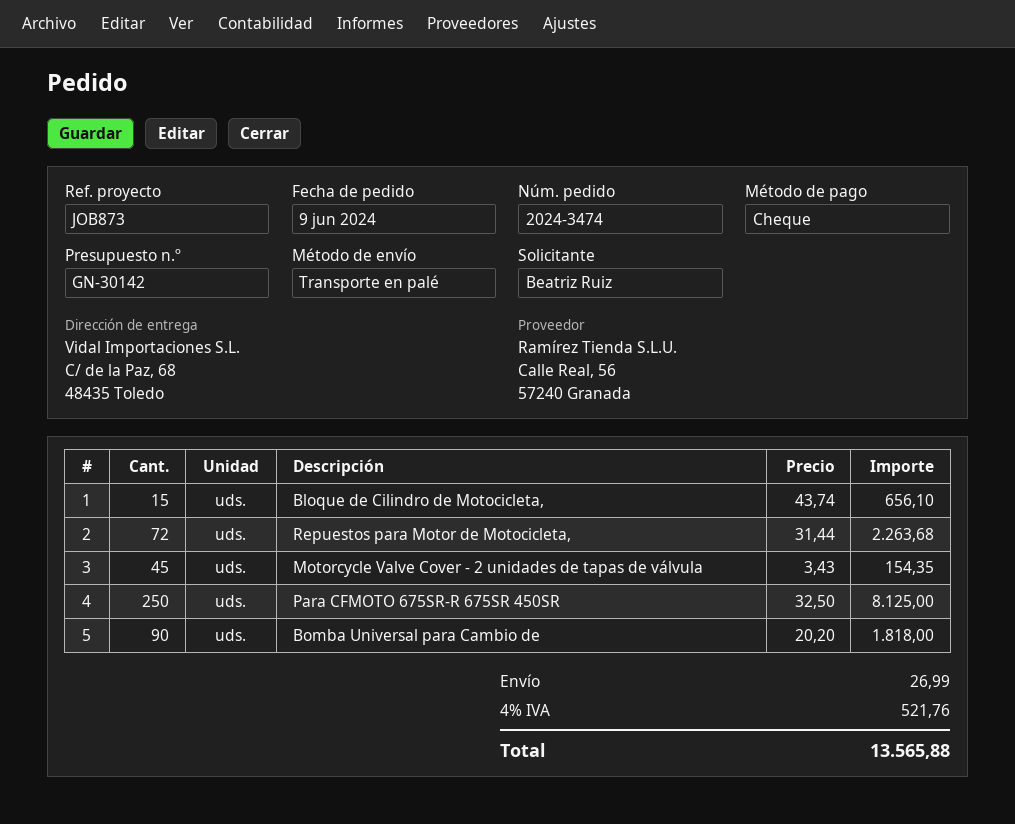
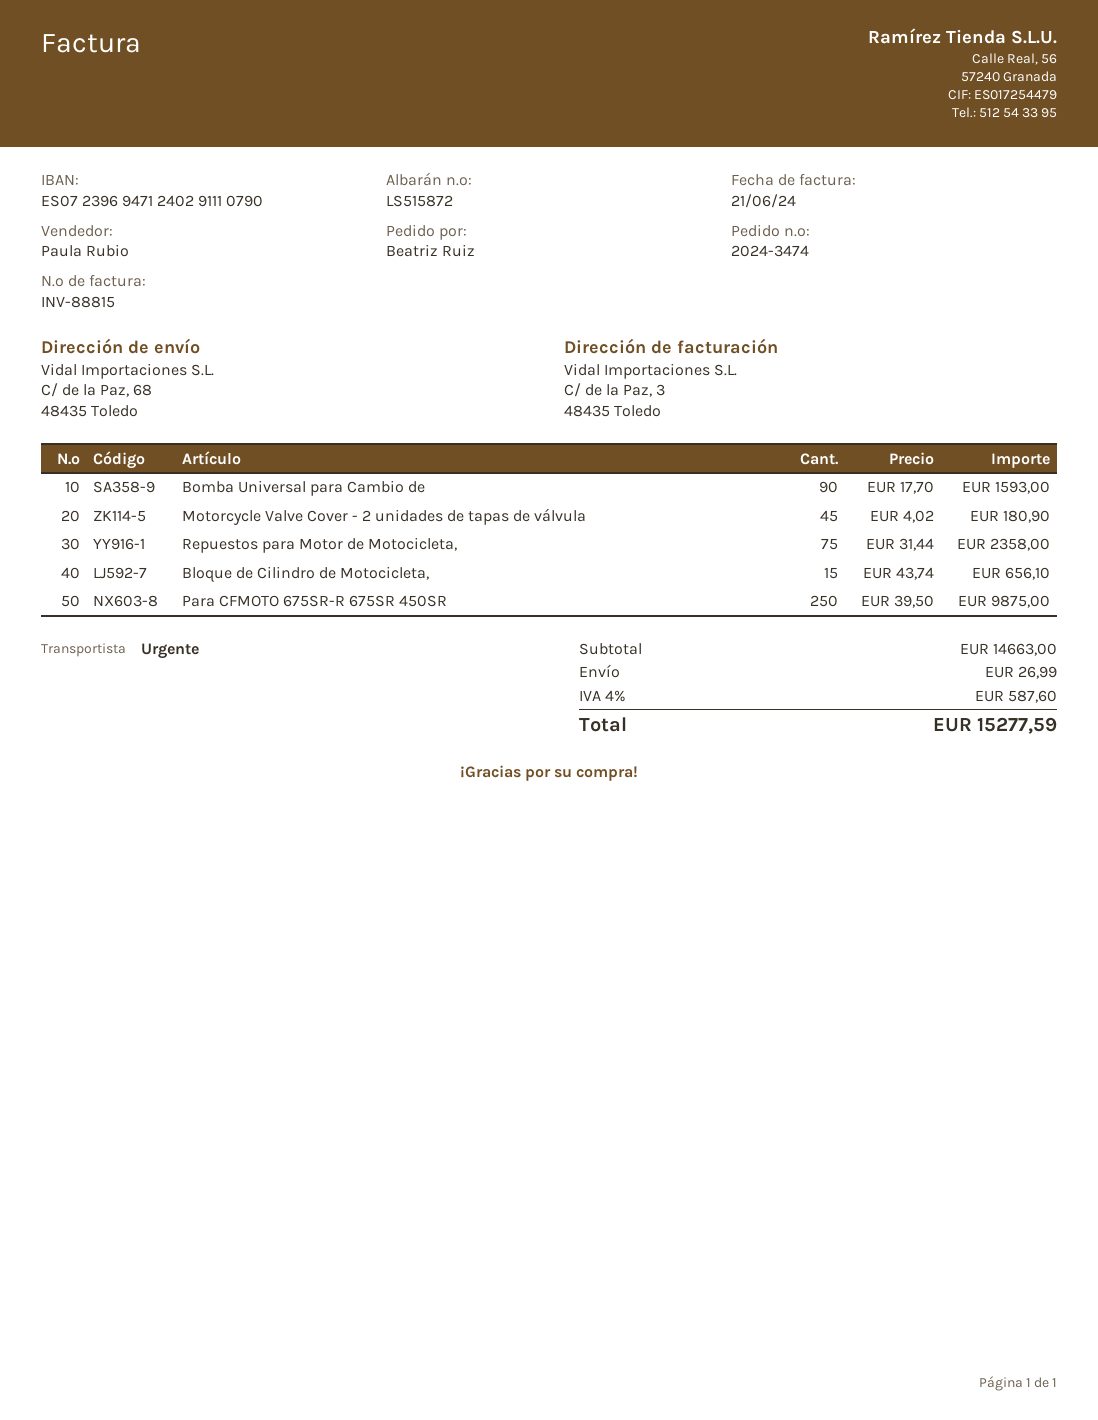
shipping method: pallet freight -> express
Repuestos para Motor de Motocicleta,: 72 x 31.44 = 2263.68 -> 75 x 31.44 = 2358.00
Motorcycle Valve Cover - 2 unidades de tapas de válvula: 45 x 3.43 = 154.35 -> 45 x 4.02 = 180.90
Para CFMOTO 675SR-R 675SR 450SR: 250 x 32.50 = 8125.00 -> 250 x 39.50 = 9875.00
Bomba Universal para Cambio de: 90 x 20.20 = 1818.00 -> 90 x 17.70 = 1593.00
tax: 4% = 521.76 -> 4% = 587.60
total: 13565.88 -> 15277.59

